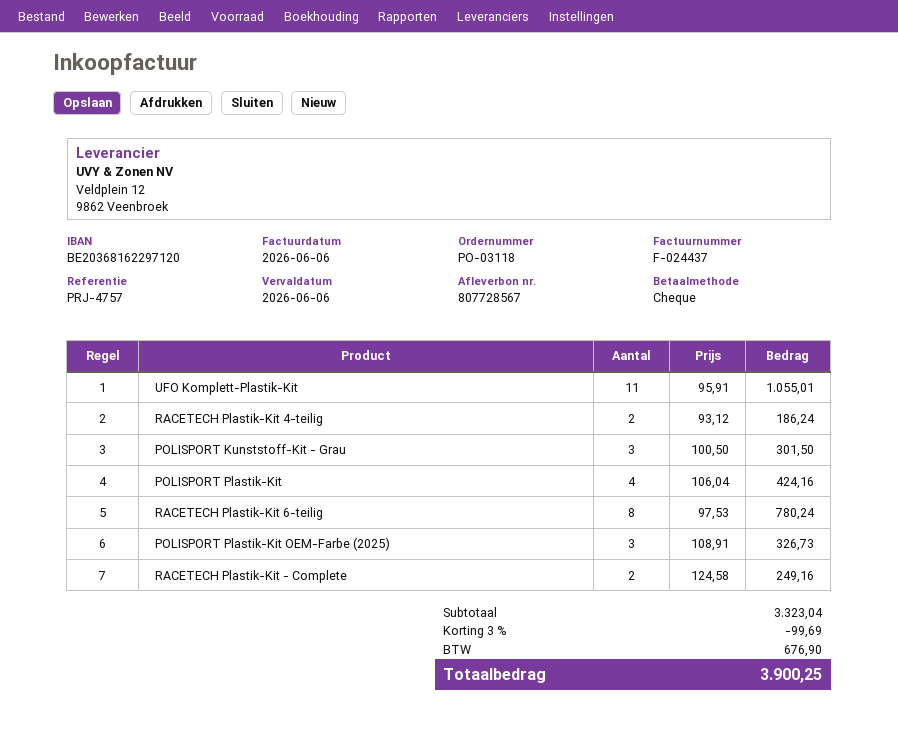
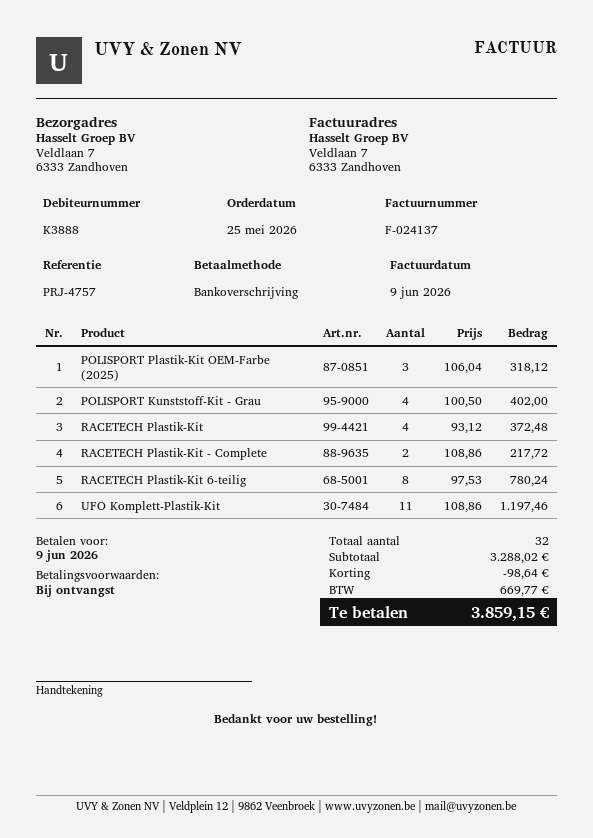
invoice number: F-024437 -> F-024137
invoice date: 2026-06-06 -> 2026-06-09
due date: 2026-06-06 -> 2026-06-09
payment method: cheque -> bank transfer
UFO Komplett-Plastik-Kit: 11 x 95.91 = 1055.01 -> 11 x 108.86 = 1197.46
RACETECH Plastik-Kit 4-teilig: 2 x 93.12 = 186.24 -> none
POLISPORT Kunststoff-Kit - Grau: 3 x 100.50 = 301.50 -> 4 x 100.50 = 402.00
POLISPORT Plastik-Kit: 4 x 106.04 = 424.16 -> none
POLISPORT Plastik-Kit OEM-Farbe (2025): 3 x 108.91 = 326.73 -> 3 x 106.04 = 318.12
RACETECH Plastik-Kit - Complete: 2 x 124.58 = 249.16 -> 2 x 108.86 = 217.72
RACETECH Plastik-Kit: none -> 4 x 93.12 = 372.48
subtotal: 3323.04 -> 3288.02
discount: 99.69 -> 98.64
tax: 676.90 -> 669.77
total: 3900.25 -> 3859.15

